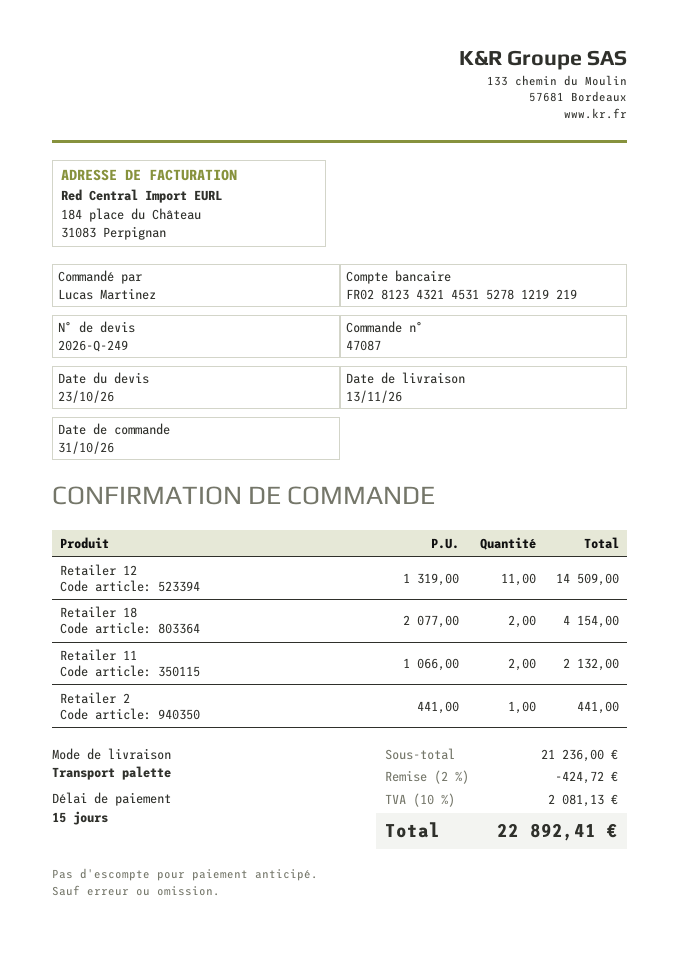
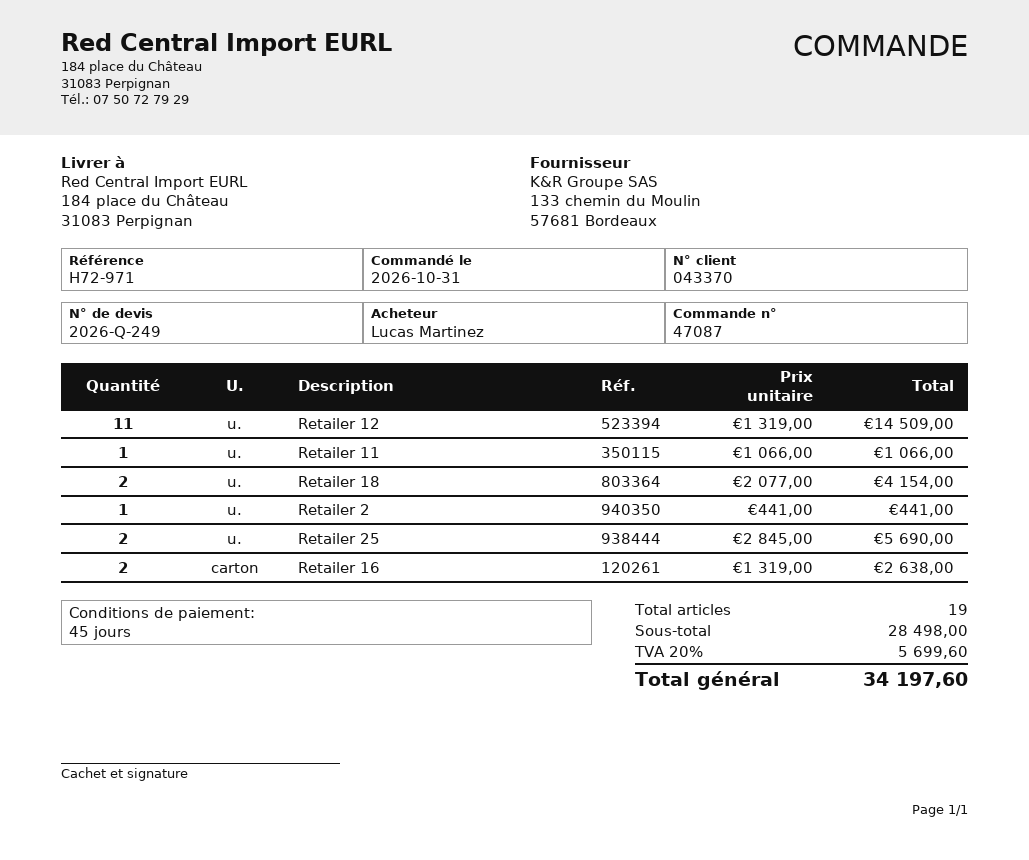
payment terms: 15 days -> 45 days
Retailer 11: 2 x 1066.00 = 2132.00 -> 1 x 1066.00 = 1066.00
Retailer 25: none -> 2 x 2845.00 = 5690.00
Retailer 16: none -> 2 x 1319.00 = 2638.00
subtotal: 21236.00 -> 28498.00
discount: 2% = 424.72 -> none
tax: 10% = 2081.13 -> 20% = 5699.60
total: 22892.41 -> 34197.60

